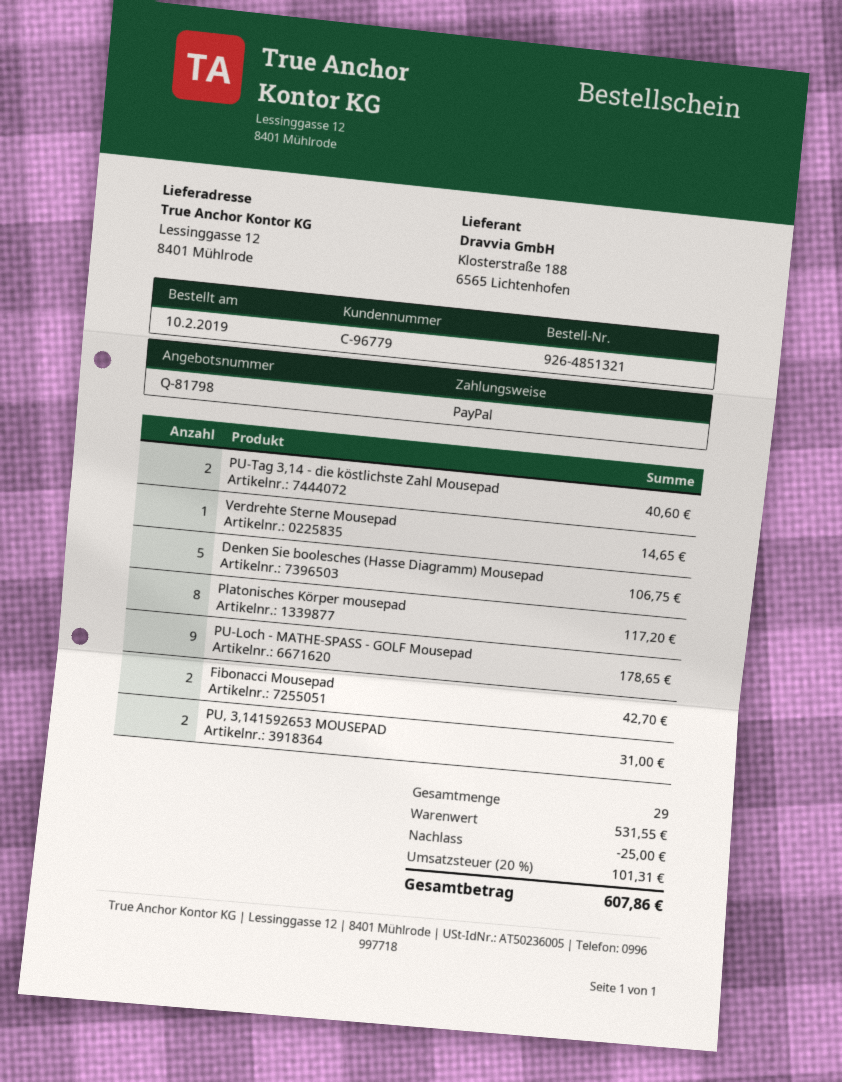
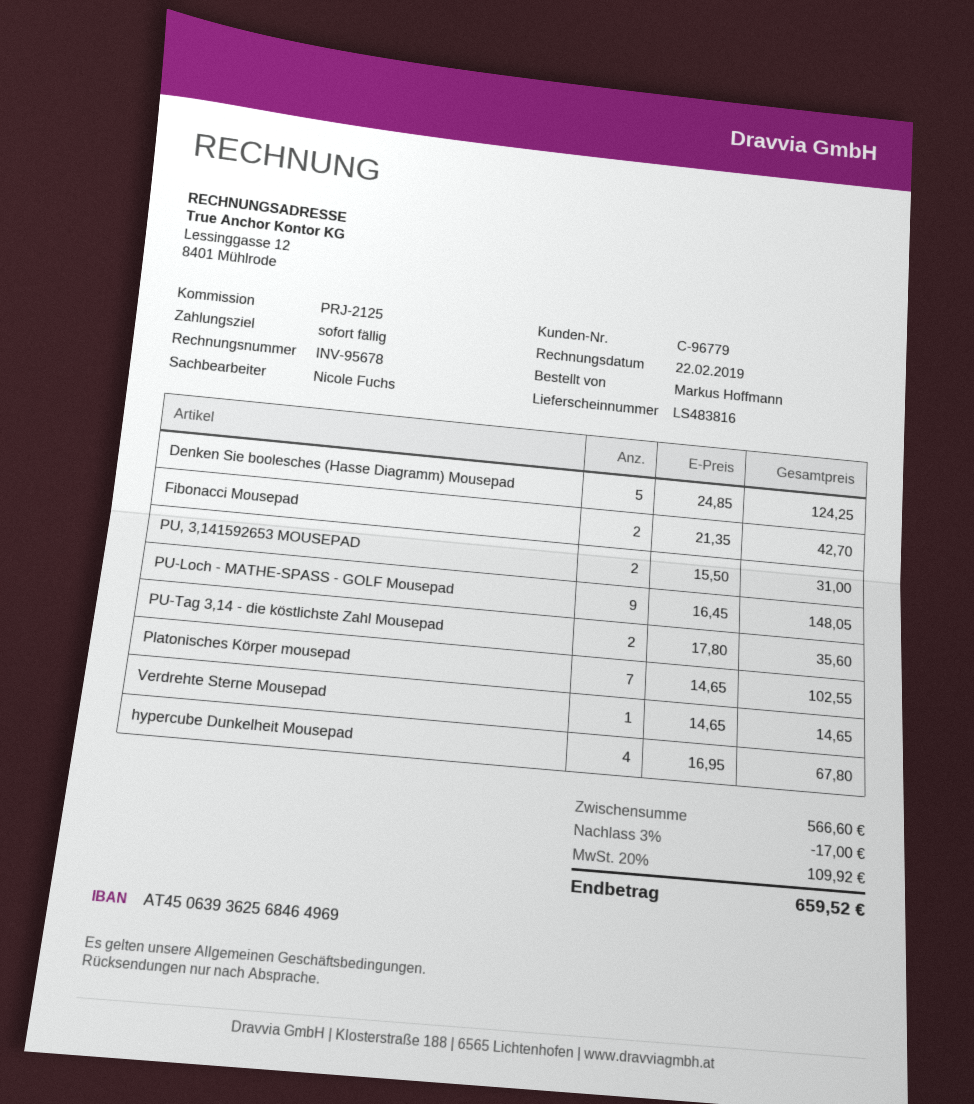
PU-Tag 3,14 - die köstlichste Zahl Mousepad: 2 for 40.60 -> 2 for 35.60
Denken Sie boolesches (Hasse Diagramm) Mousepad: 5 for 106.75 -> 5 for 124.25
Platonisches Körper mousepad: 8 for 117.20 -> 7 for 102.55
PU-Loch - MATHE-SPASS - GOLF Mousepad: 9 for 178.65 -> 9 for 148.05
hypercube Dunkelheit Mousepad: none -> 4 for 67.80
subtotal: 531.55 -> 566.60
discount: 25.00 -> 17.00
tax: 20% = 101.31 -> 20% = 109.92
total: 607.86 -> 659.52

